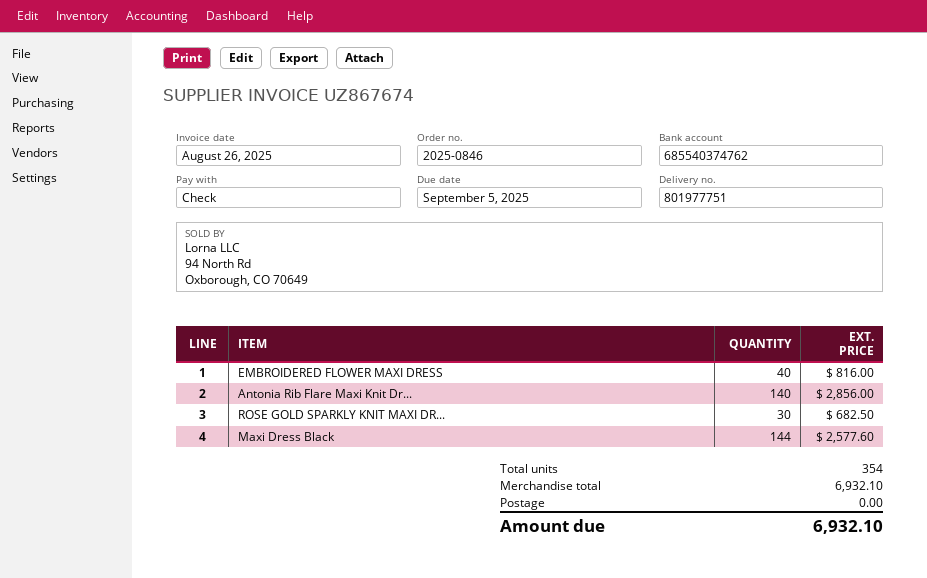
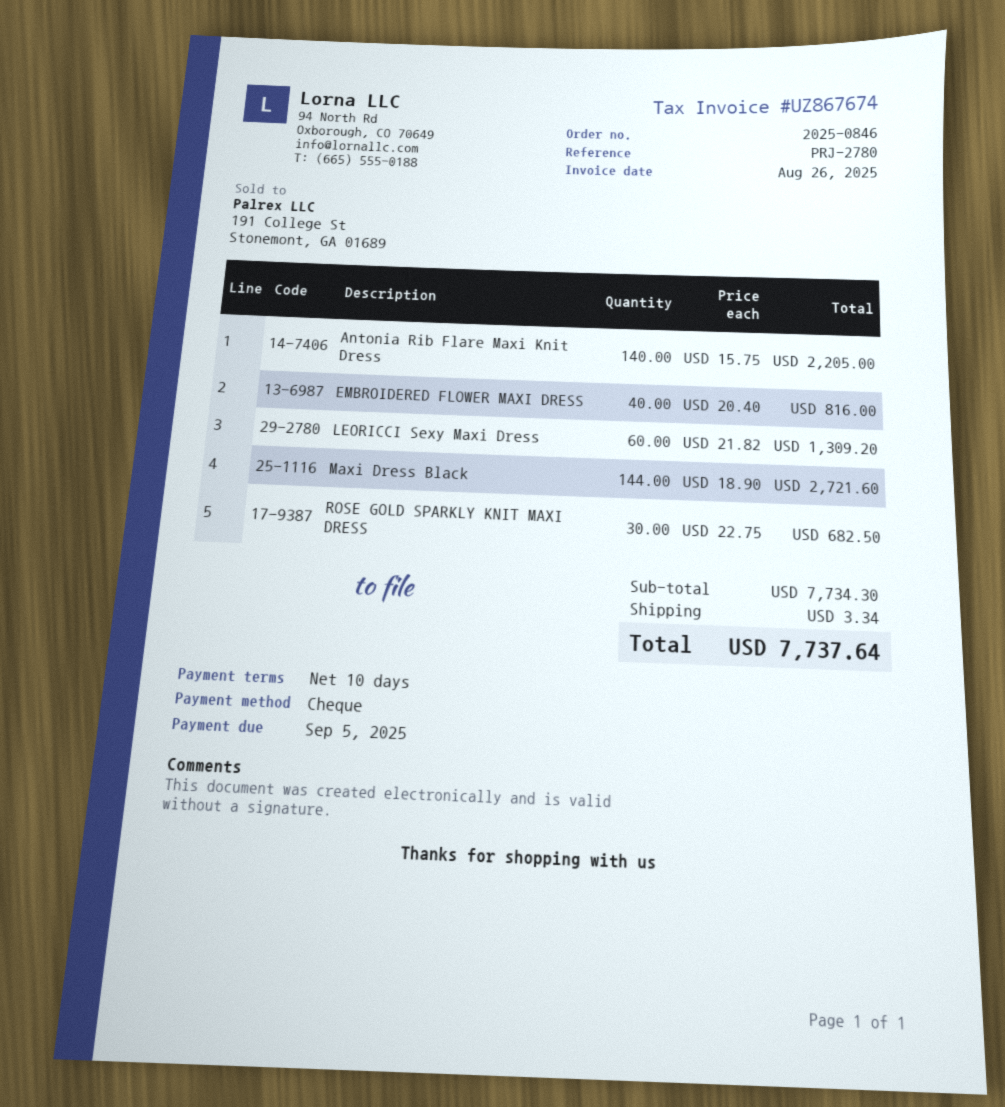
Antonia Rib Flare Maxi Knit Dr...: 140 for 2856.00 -> 140 for 2205.00
Maxi Dress Black: 144 for 2577.60 -> 144 for 2721.60
LEORICCI Sexy Maxi Dress: none -> 60 for 1309.20
subtotal: 6932.10 -> 7734.30
shipping: 0.00 -> 3.34
total: 6932.10 -> 7737.64

